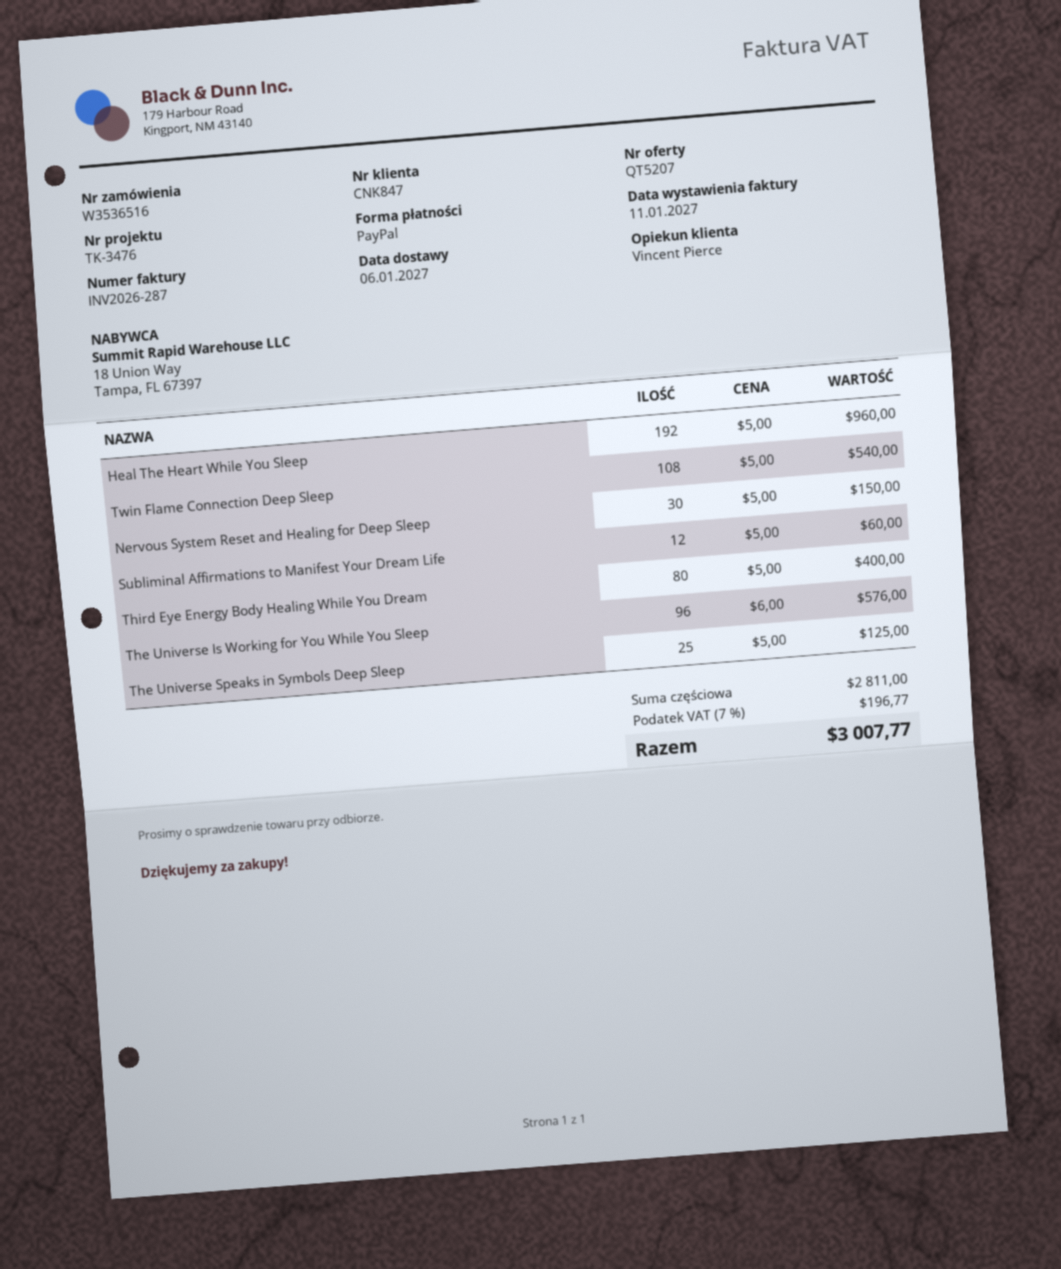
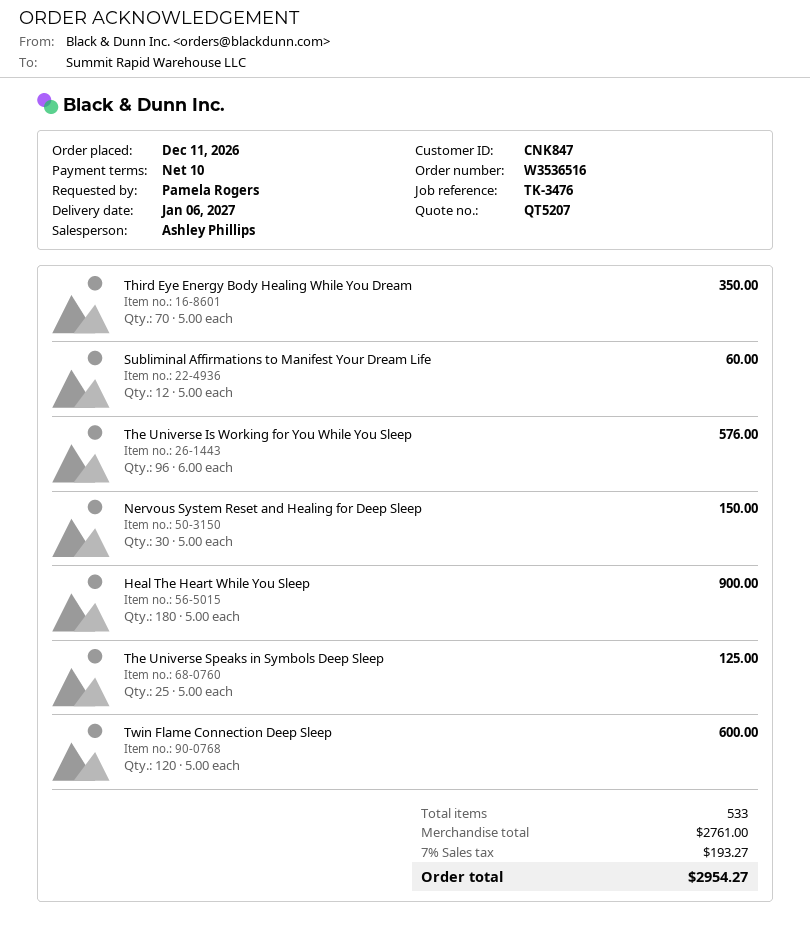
sales rep: Vincent Pierce -> Ashley Phillips
Heal The Heart While You Sleep: 192 x 5.00 = 960.00 -> 180 x 5.00 = 900.00
Twin Flame Connection Deep Sleep: 108 x 5.00 = 540.00 -> 120 x 5.00 = 600.00
Third Eye Energy Body Healing While You Dream: 80 x 5.00 = 400.00 -> 70 x 5.00 = 350.00
subtotal: 2811.00 -> 2761.00
tax: 7% = 196.77 -> 7% = 193.27
total: 3007.77 -> 2954.27

